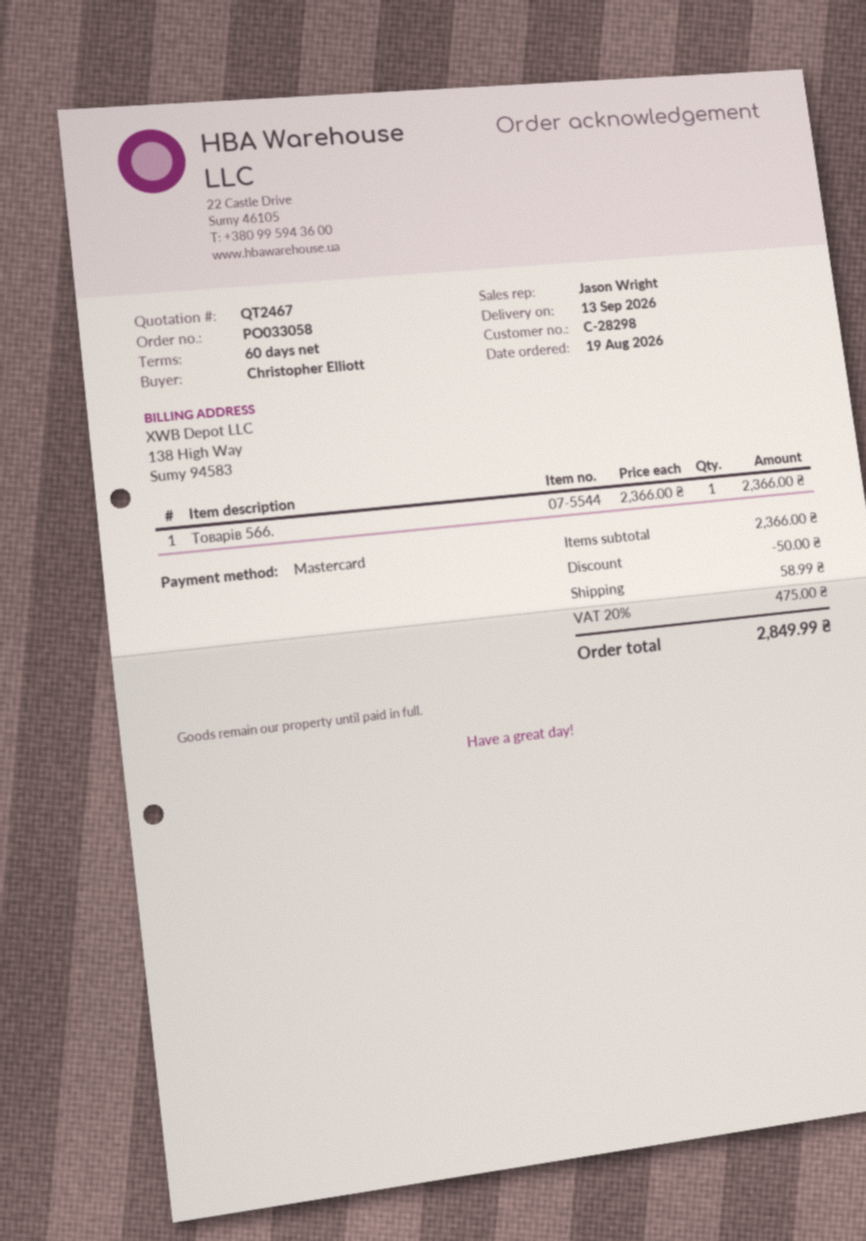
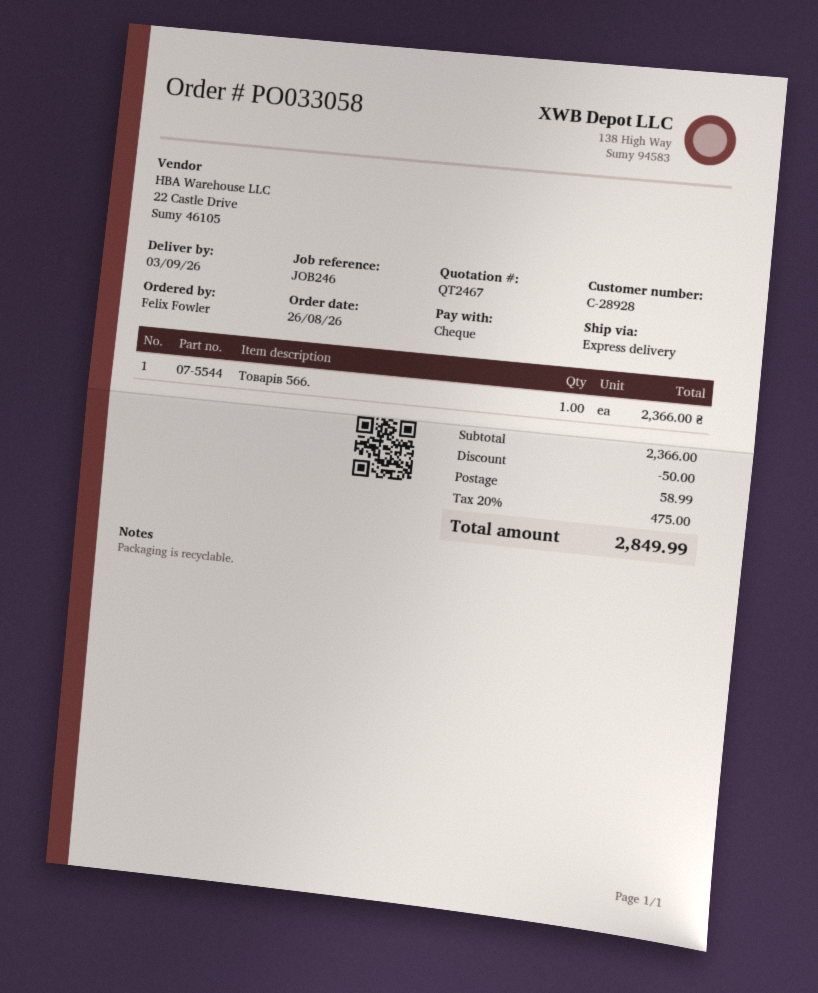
order date: 2026-08-19 -> 2026-08-26
delivery date: 2026-09-13 -> 2026-09-03
customer number: C-28298 -> C-28928
ordered by: Christopher Elliott -> Felix Fowler
payment method: Mastercard -> cheque

